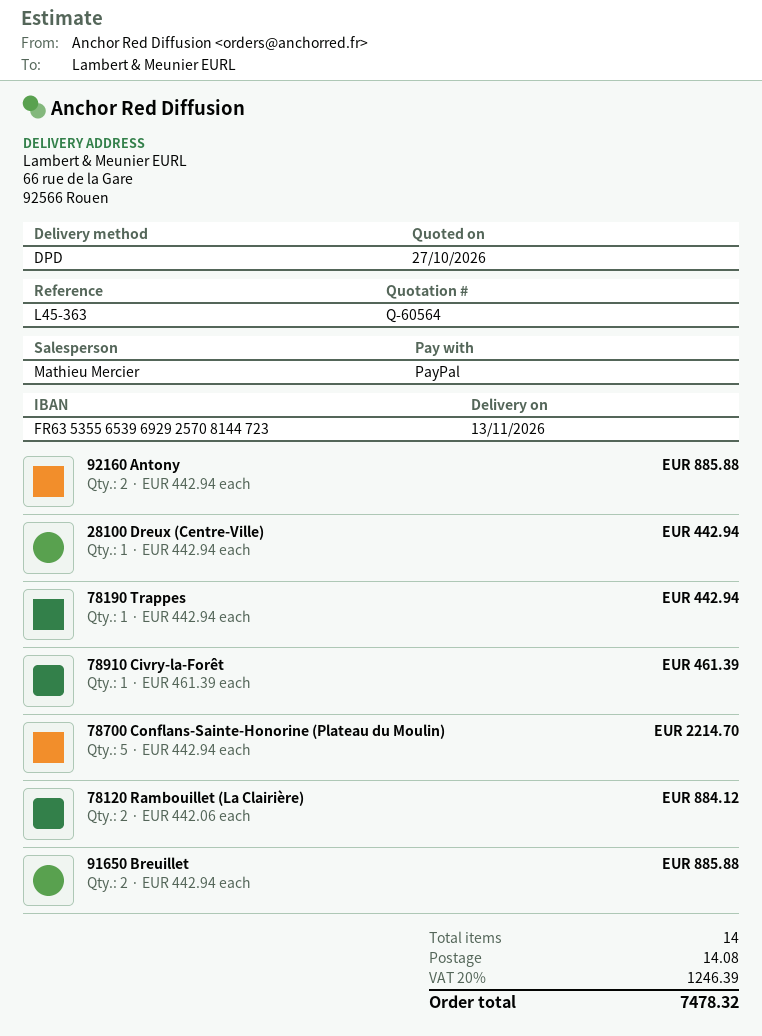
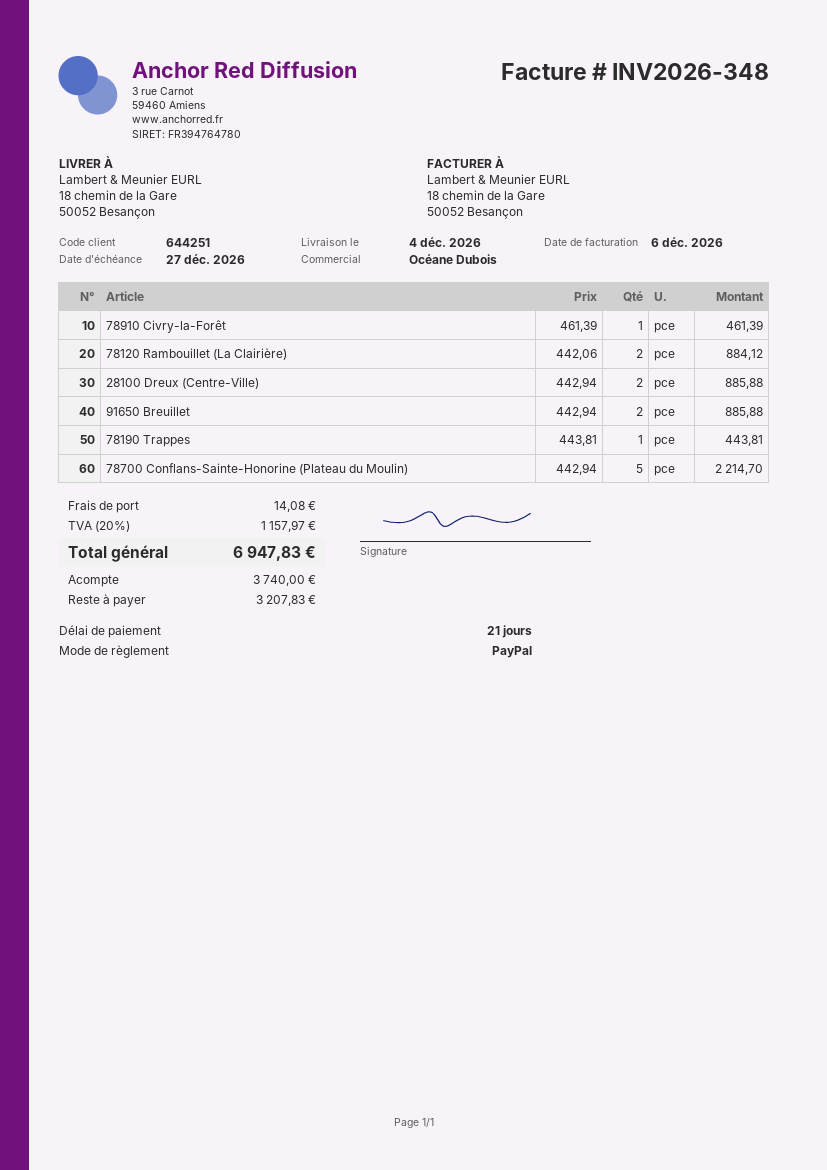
delivery date: 2026-11-13 -> 2026-12-04
sales rep: Mathieu Mercier -> Océane Dubois
ship to: 66 rue de la Gare, 92566 Rouen -> 18 chemin de la Gare, 50052 Besançon
92160 Antony: 2 x 442.94 = 885.88 -> none
28100 Dreux (Centre-Ville): 1 x 442.94 = 442.94 -> 2 x 442.94 = 885.88
78190 Trappes: 1 x 442.94 = 442.94 -> 1 x 443.81 = 443.81
tax: 20% = 1246.39 -> 20% = 1157.97
total: 7478.32 -> 6947.83

